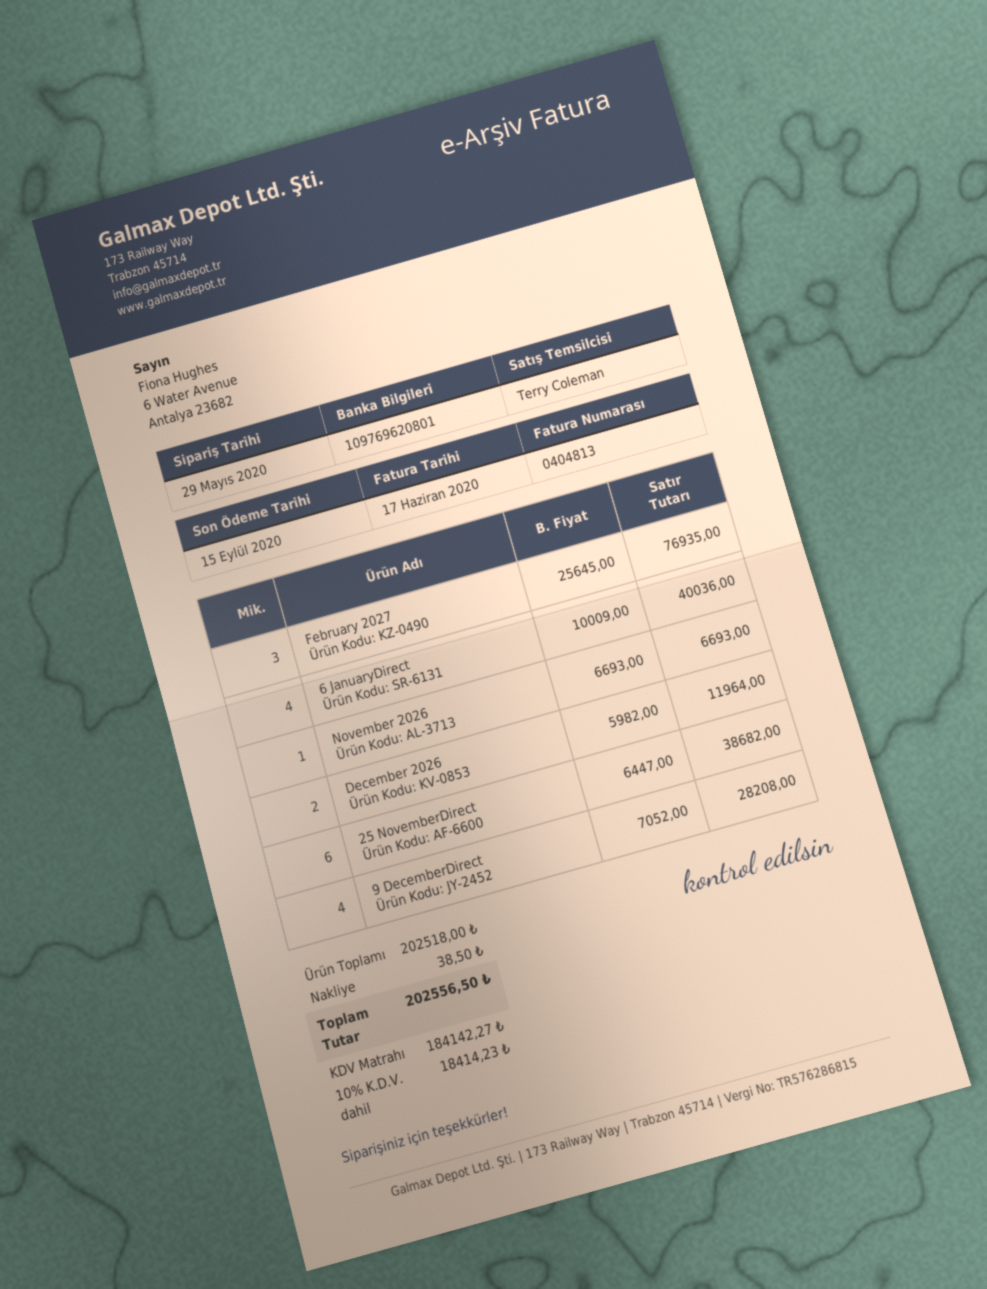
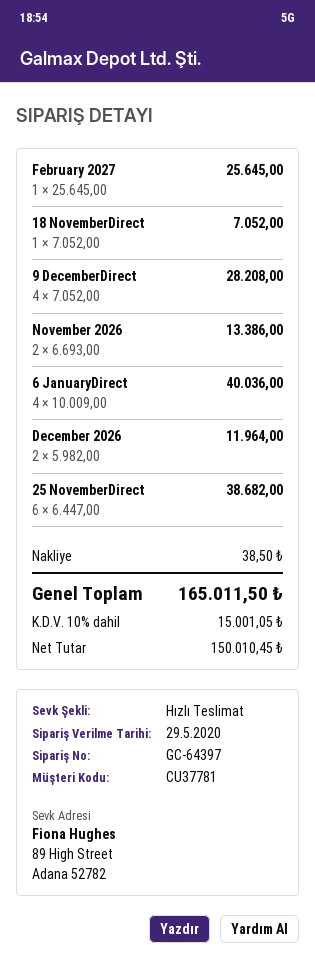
February 2027: 3 x 25645.00 = 76935.00 -> 1 x 25645.00 = 25645.00
November 2026: 1 x 6693.00 = 6693.00 -> 2 x 6693.00 = 13386.00
18 NovemberDirect: none -> 1 x 7052.00 = 7052.00
net: 184142.27 -> 150010.45
tax: 10% = 18414.23 -> 10% = 15001.05
total: 202556.50 -> 165011.50

